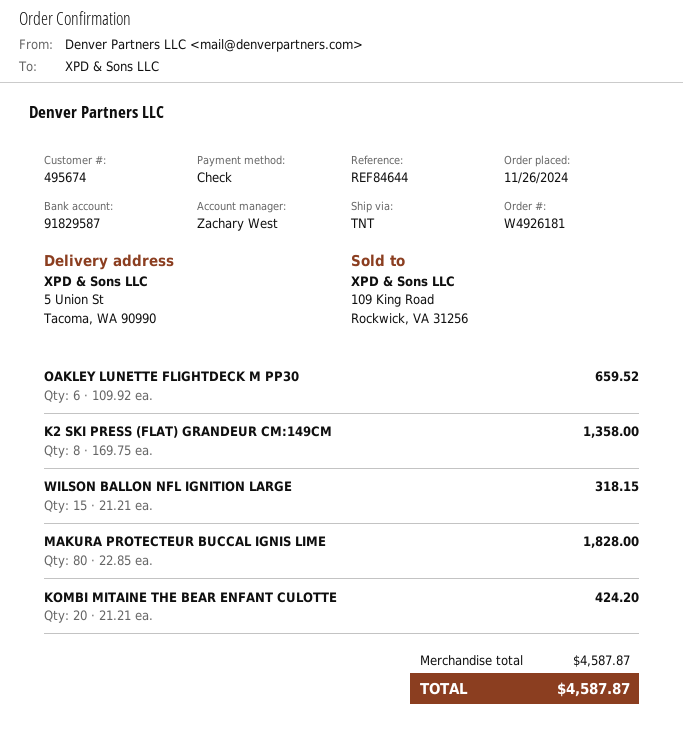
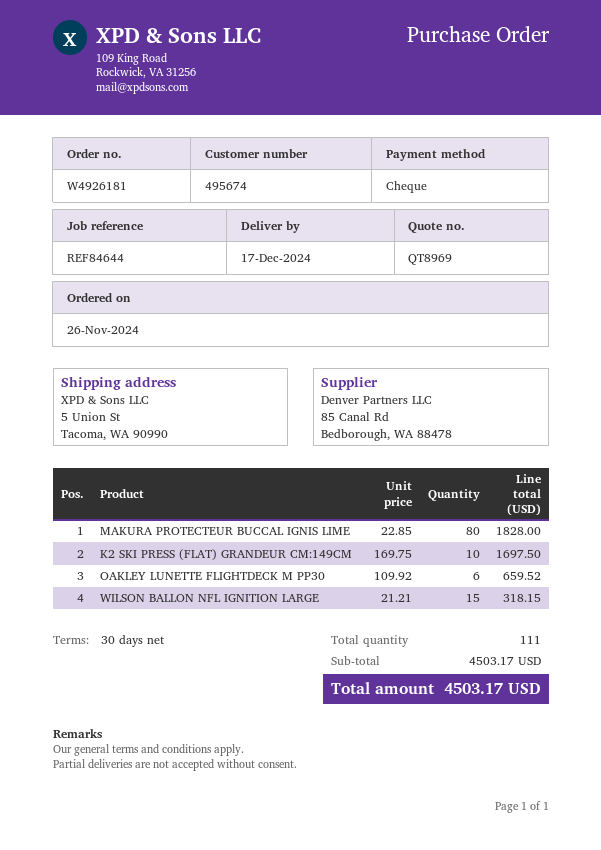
K2 SKI PRESS (FLAT) GRANDEUR CM:149CM: 8 x 169.75 = 1358.00 -> 10 x 169.75 = 1697.50
KOMBI MITAINE THE BEAR ENFANT CULOTTE: 20 x 21.21 = 424.20 -> none
subtotal: 4587.87 -> 4503.17
total: 4587.87 -> 4503.17

